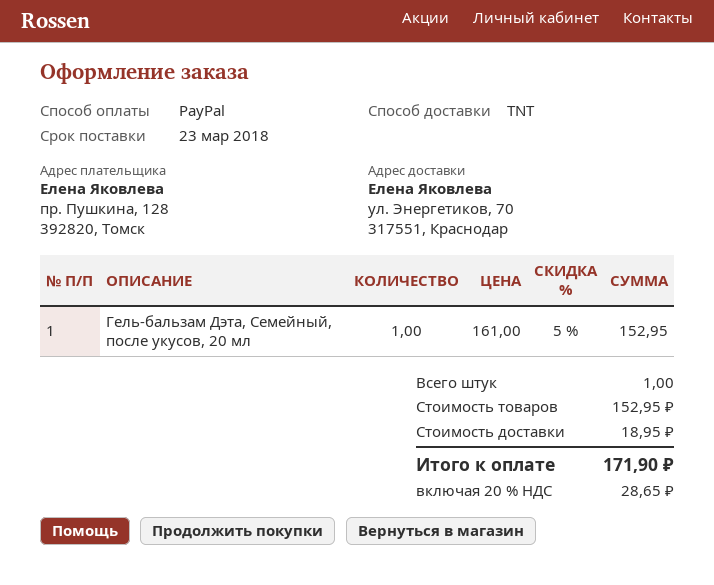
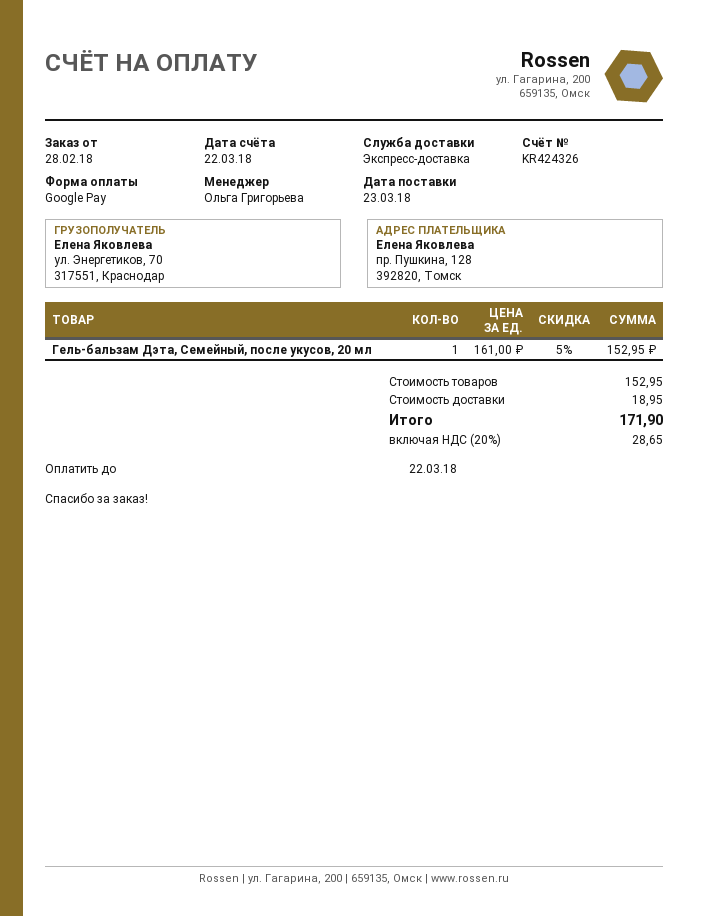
payment method: PayPal -> Google Pay
shipping method: TNT -> express

